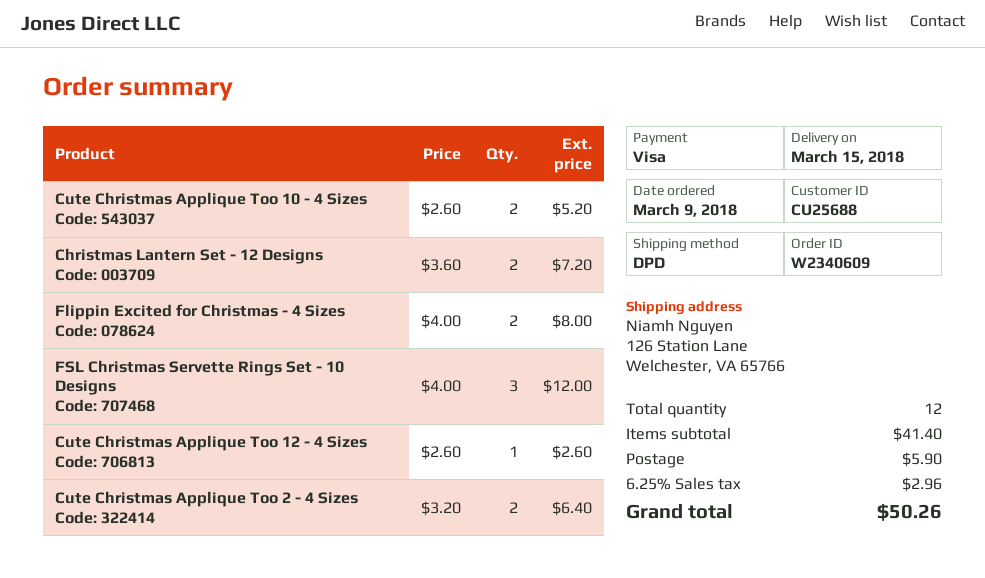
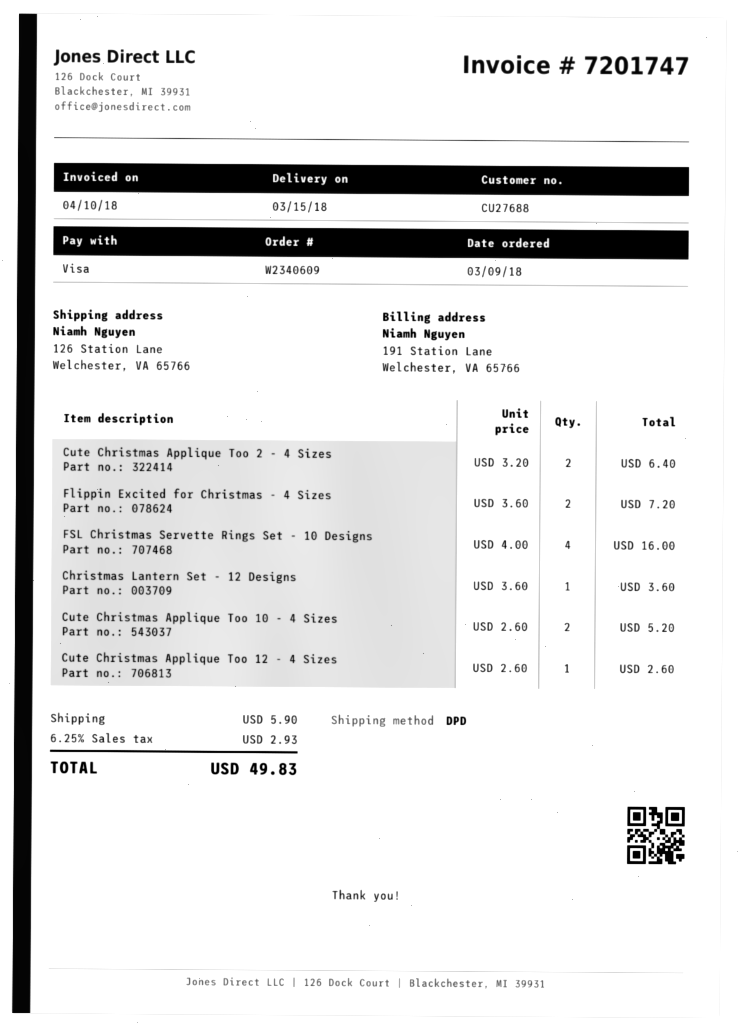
customer number: CU25688 -> CU27688
Christmas Lantern Set - 12 Designs: 2 x 3.60 = 7.20 -> 1 x 3.60 = 3.60
Flippin Excited for Christmas - 4 Sizes: 2 x 4.00 = 8.00 -> 2 x 3.60 = 7.20
FSL Christmas Servette Rings Set - 10 Designs: 3 x 4.00 = 12.00 -> 4 x 4.00 = 16.00
tax: 6.25% = 2.96 -> 6.25% = 2.93
total: 50.26 -> 49.83

